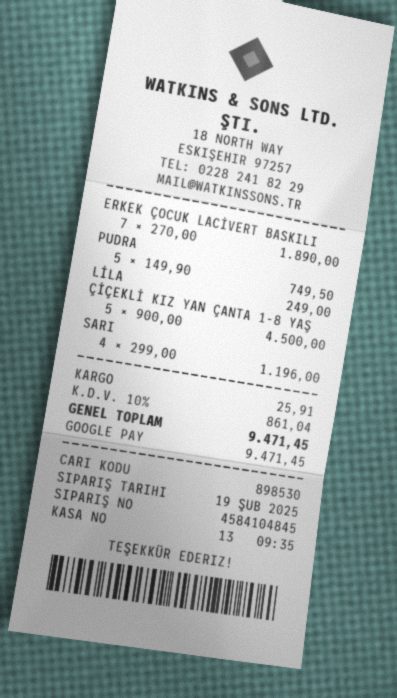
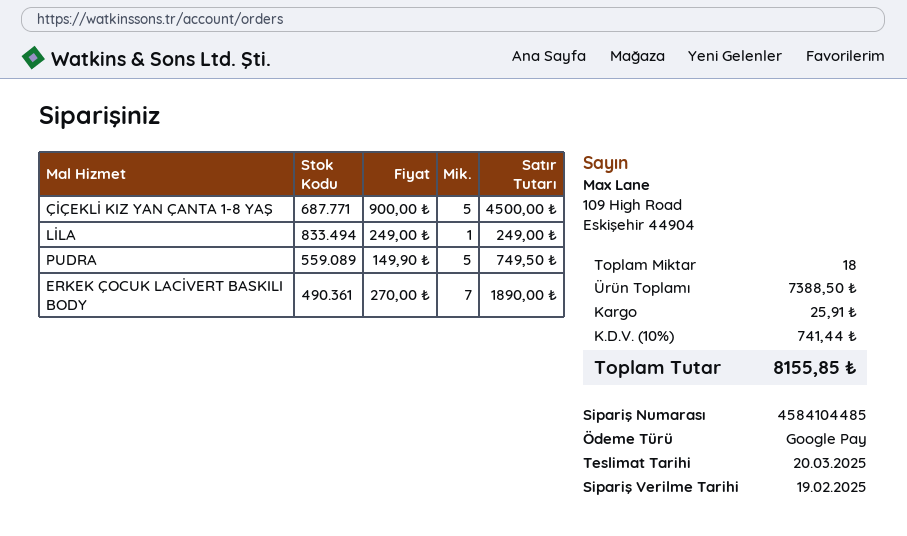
order number: 4584104845 -> 4584104485
SARI: 4 x 299.00 = 1196.00 -> none
tax: 10% = 861.04 -> 10% = 741.44
total: 9471.45 -> 8155.85

